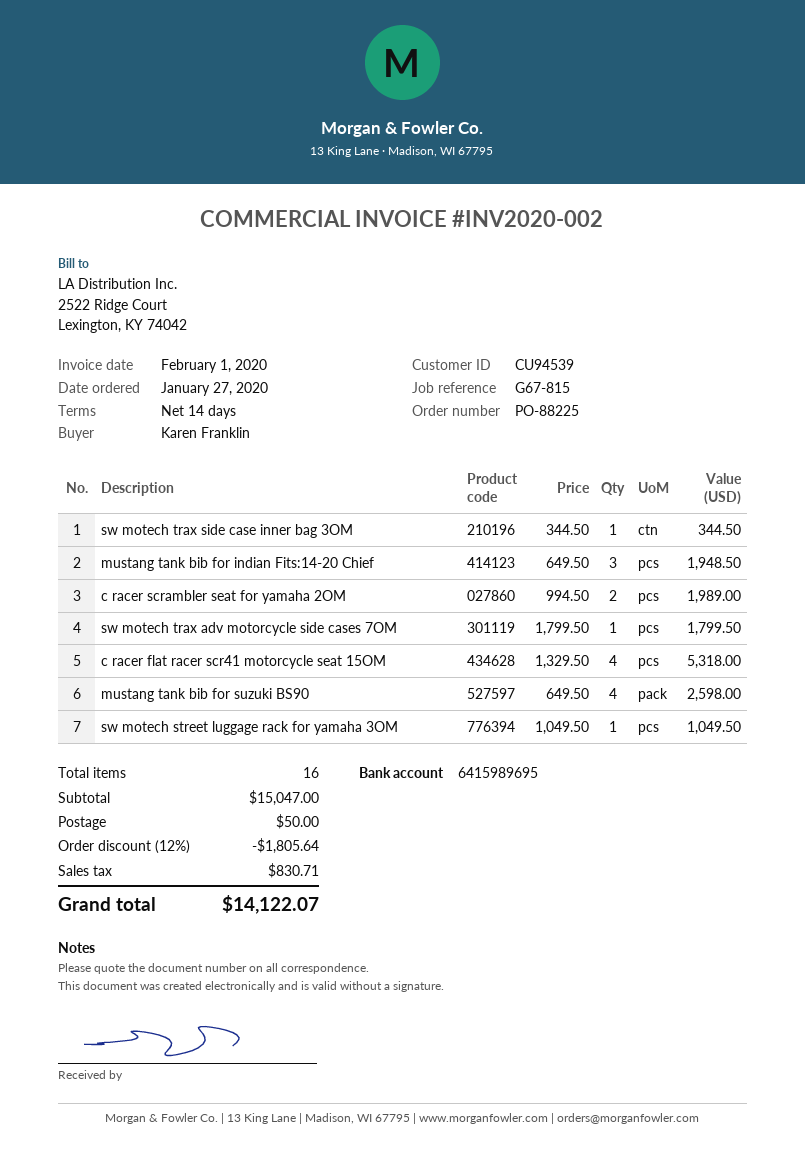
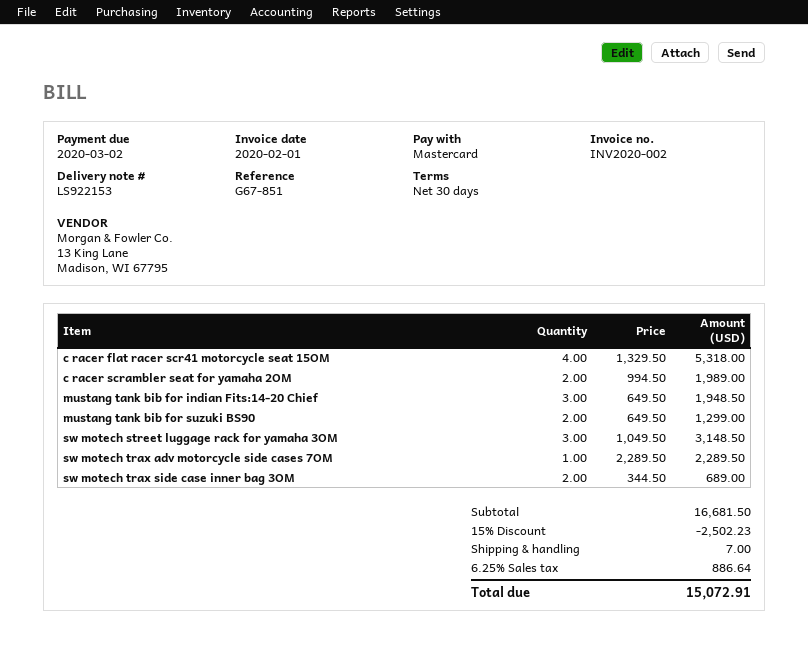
payment terms: 14 days -> 30 days
reference: G67-815 -> G67-851
sw motech trax side case inner bag 3OM: 1 x 344.50 = 344.50 -> 2 x 344.50 = 689.00
sw motech trax adv motorcycle side cases 7OM: 1 x 1799.50 = 1799.50 -> 1 x 2289.50 = 2289.50
mustang tank bib for suzuki BS90: 4 x 649.50 = 2598.00 -> 2 x 649.50 = 1299.00
sw motech street luggage rack for yamaha 3OM: 1 x 1049.50 = 1049.50 -> 3 x 1049.50 = 3148.50
subtotal: 15047.00 -> 16681.50
discount: 12% = 1805.64 -> 15% = 2502.23
shipping: 50.00 -> 7.00
tax: 830.71 -> 886.64
total: 14122.07 -> 15072.91

